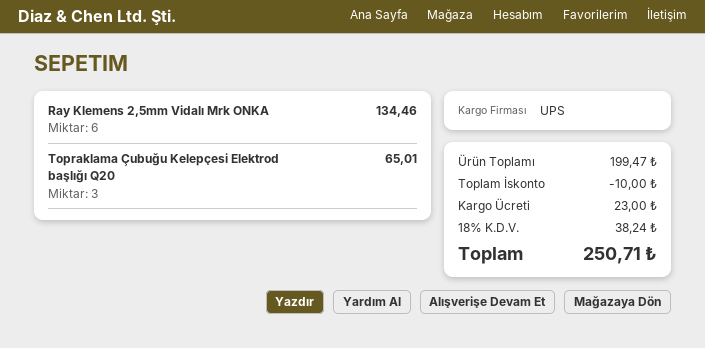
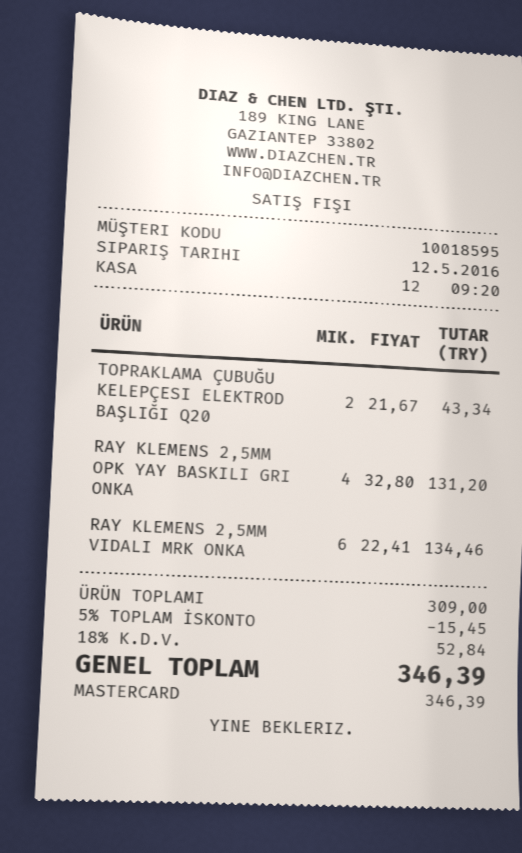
Topraklama Çubuğu Kelepçesi Elektrod başlığı Q20: 3 for 65.01 -> 2 for 43.34
RAY KLEMENS 2,5MM OPK YAY BASKILI GRI ONKA: none -> 4 for 131.20
subtotal: 199.47 -> 309.00
discount: 10.00 -> 15.45
shipping: 23.00 -> none
tax: 18% = 38.24 -> 18% = 52.84
total: 250.71 -> 346.39

